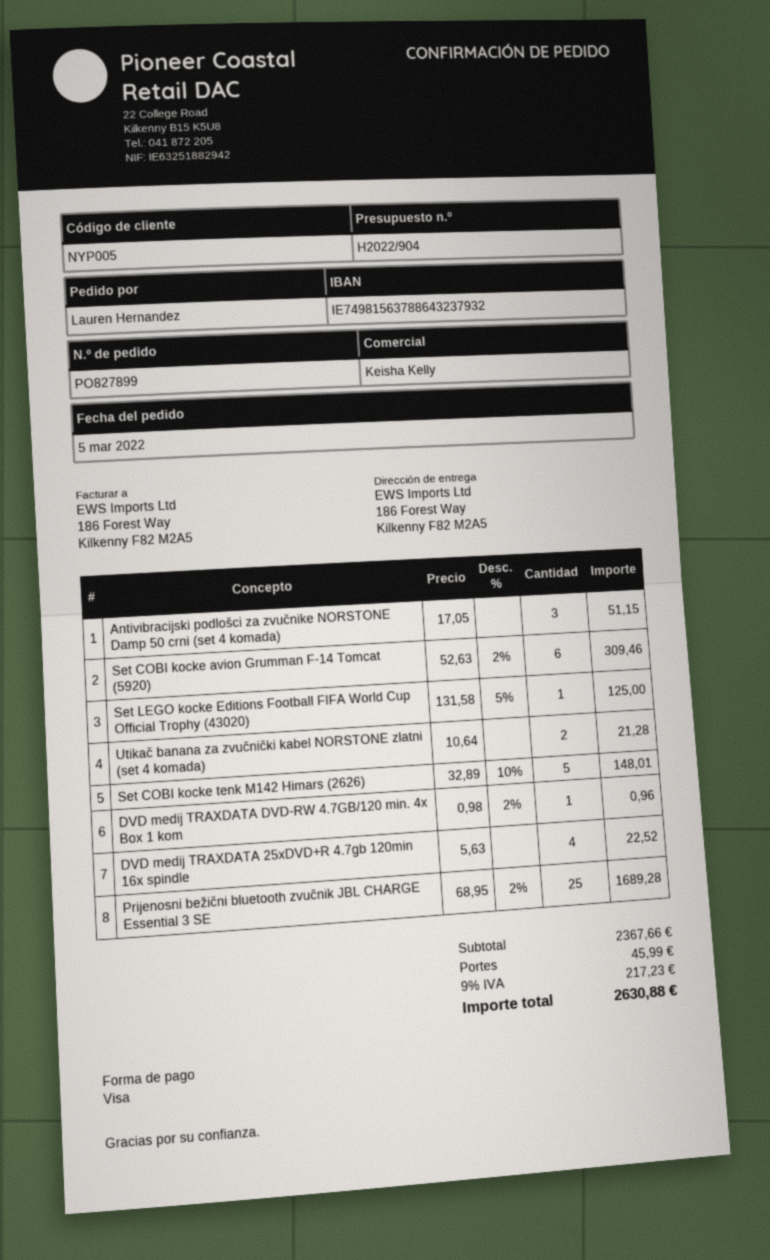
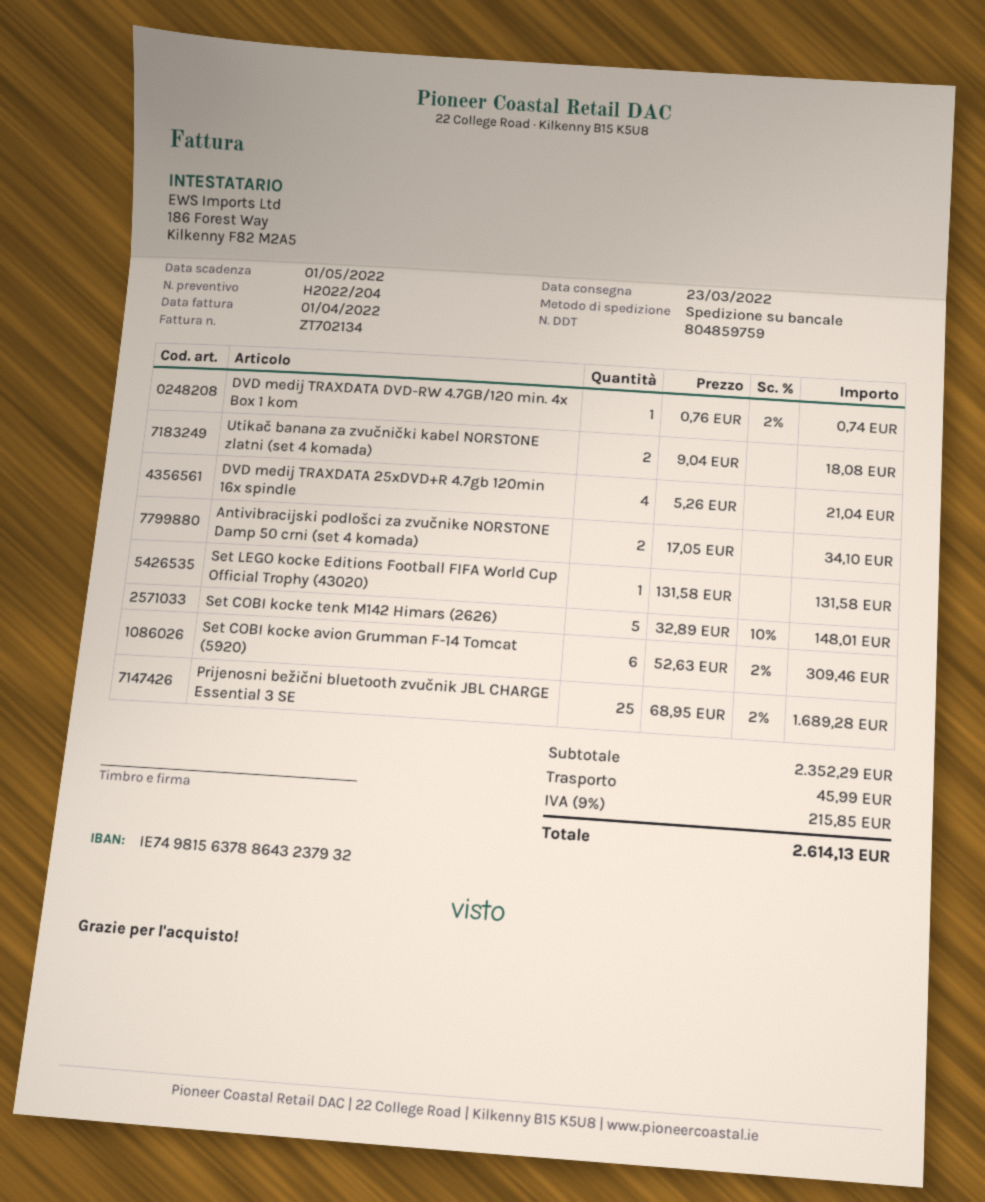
quote number: H2022/904 -> H2022/204
Antivibracijski podlošci za zvučnike NORSTONE Damp 50 crni (set 4 komada): 3 x 17.05 = 51.15 -> 2 x 17.05 = 34.10
Set LEGO kocke Editions Football FIFA World Cup Official Trophy (43020): 1 x 131.58 - 5% = 125.00 -> 1 x 131.58 = 131.58
Utikač banana za zvučnički kabel NORSTONE zlatni (set 4 komada): 2 x 10.64 = 21.28 -> 2 x 9.04 = 18.08
DVD medij TRAXDATA DVD-RW 4.7GB/120 min. 4x Box 1 kom: 1 x 0.98 - 2% = 0.96 -> 1 x 0.76 - 2% = 0.74
DVD medij TRAXDATA 25xDVD+R 4.7gb 120min 16x spindle: 4 x 5.63 = 22.52 -> 4 x 5.26 = 21.04
subtotal: 2367.66 -> 2352.29
tax: 9% = 217.23 -> 9% = 215.85
total: 2630.88 -> 2614.13

